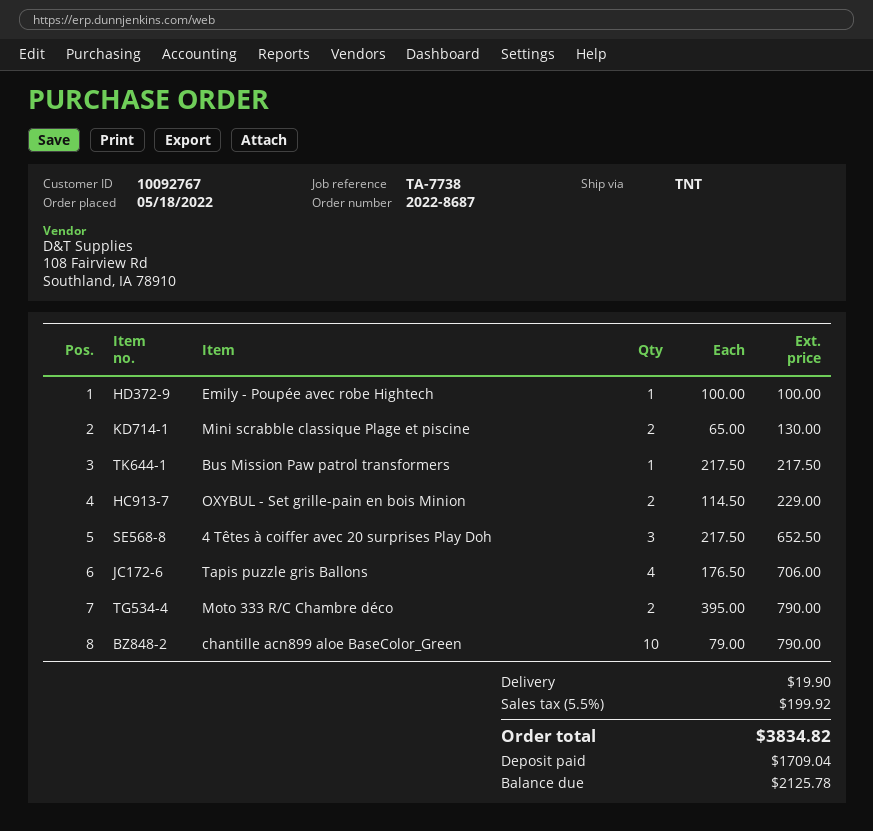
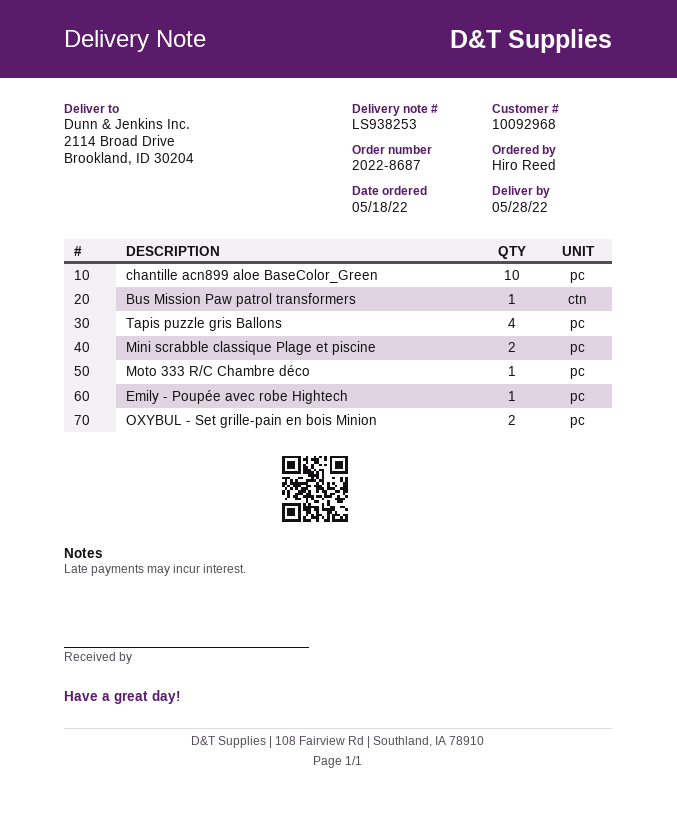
customer number: 10092767 -> 10092968
4 Têtes à coiffer avec 20 surprises Play Doh: 3 -> none
Moto 333 R/C Chambre déco: 2 -> 1

